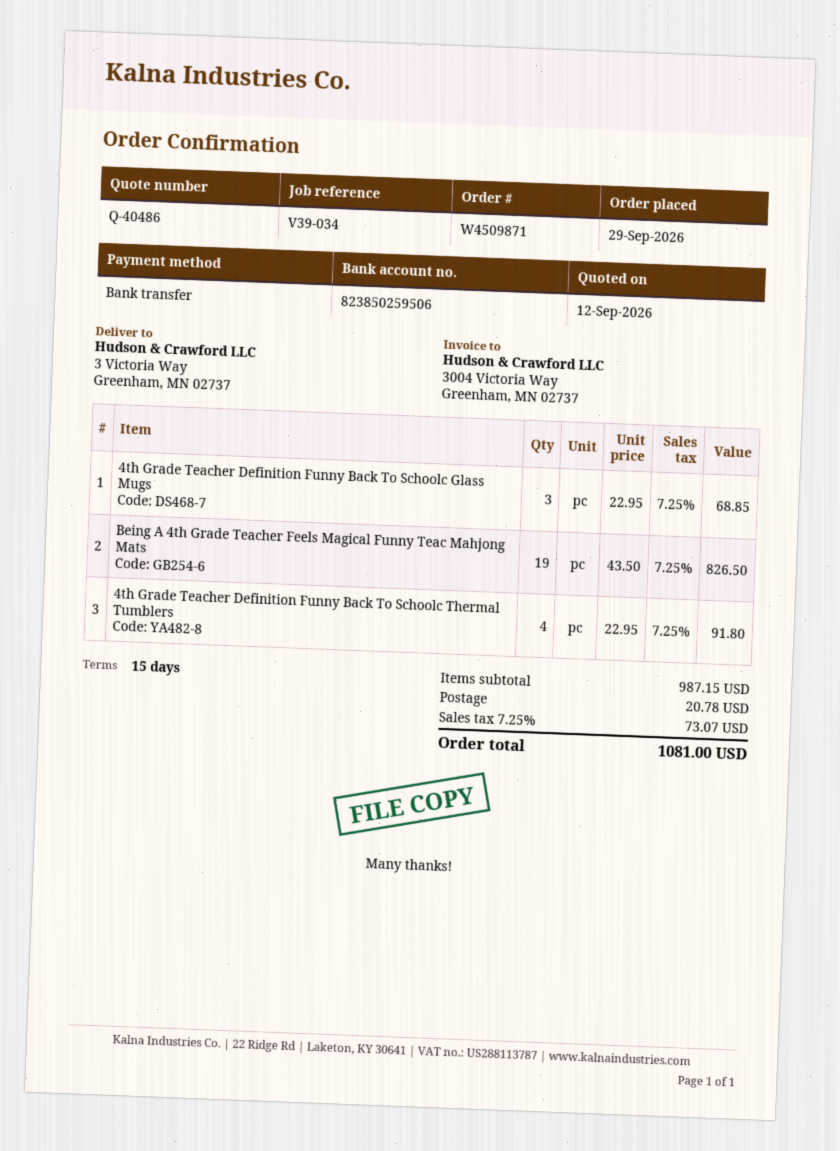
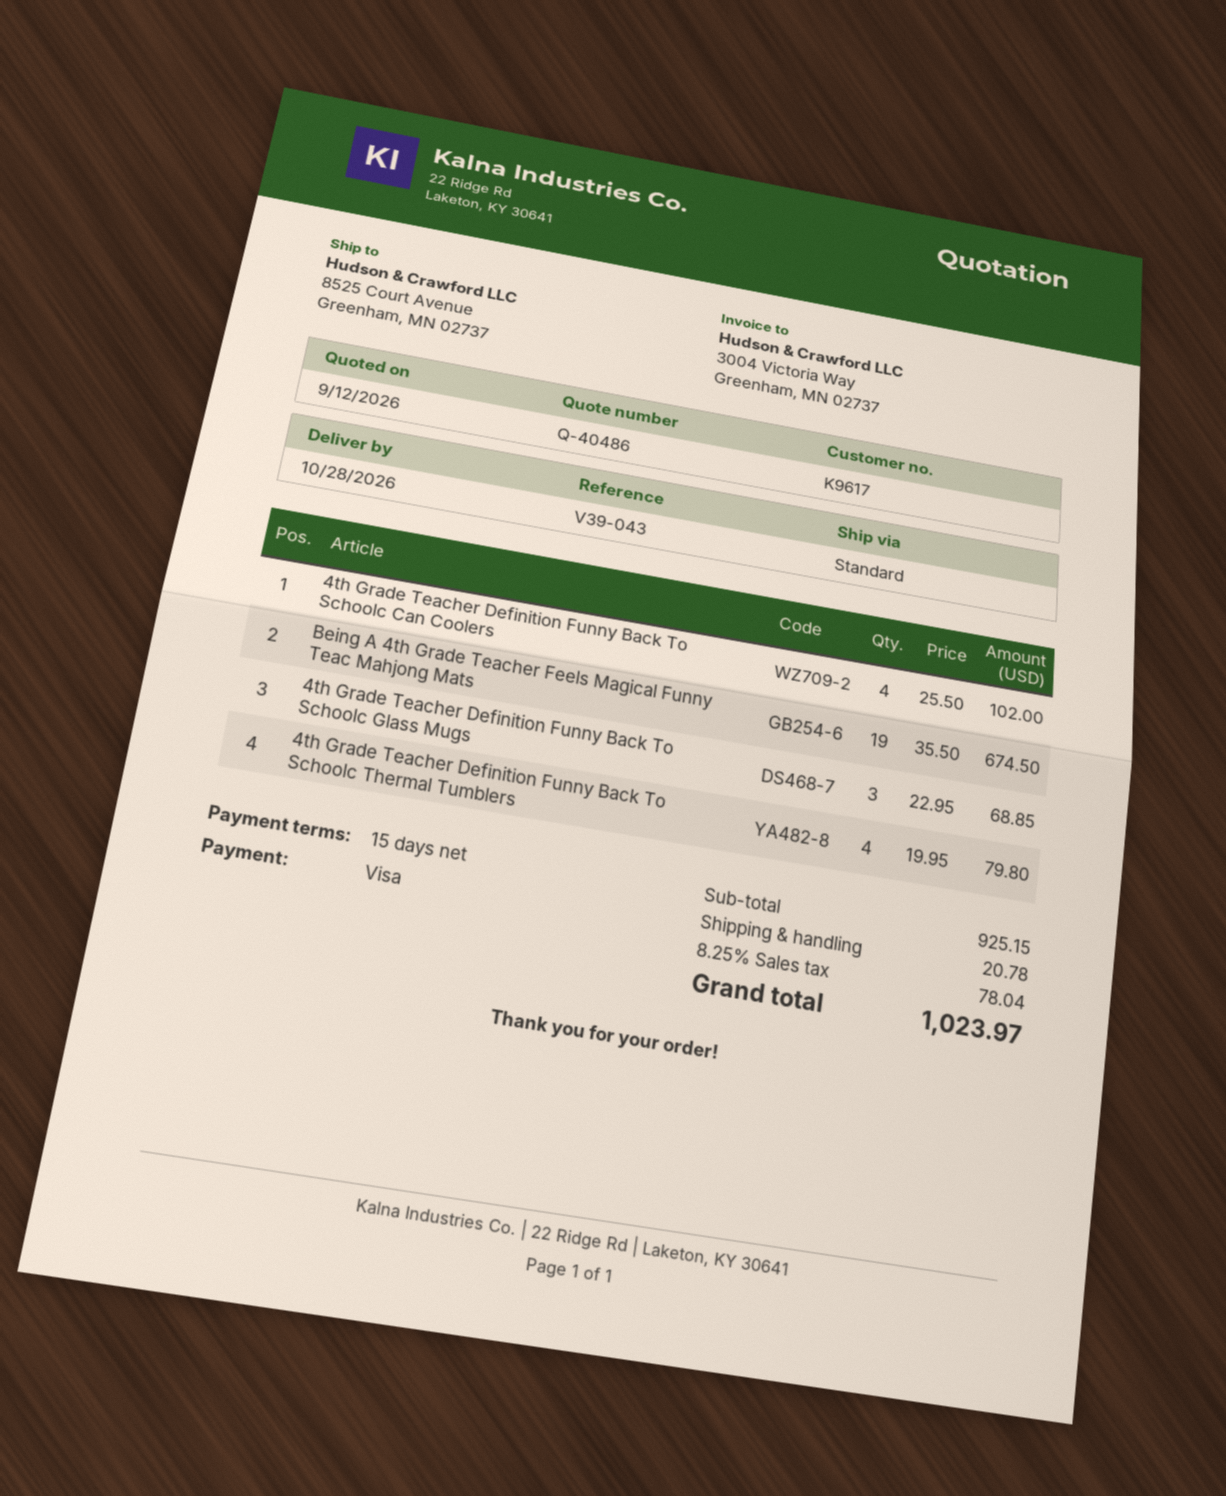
reference: V39-034 -> V39-043
payment method: bank transfer -> Visa
ship to: 3 Victoria Way, Greenham, MN 02737 -> 8525 Court Avenue, Greenham, MN 02737
Being A 4th Grade Teacher Feels Magical Funny Teac Mahjong Mats: 19 x 43.50 = 826.50 -> 19 x 35.50 = 674.50
4th Grade Teacher Definition Funny Back To Schoolc Thermal Tumblers: 4 x 22.95 = 91.80 -> 4 x 19.95 = 79.80
4th Grade Teacher Definition Funny Back To Schoolc Can Coolers: none -> 4 x 25.50 = 102.00
subtotal: 987.15 -> 925.15
tax: 7.25% = 73.07 -> 8.25% = 78.04
total: 1081.00 -> 1023.97

